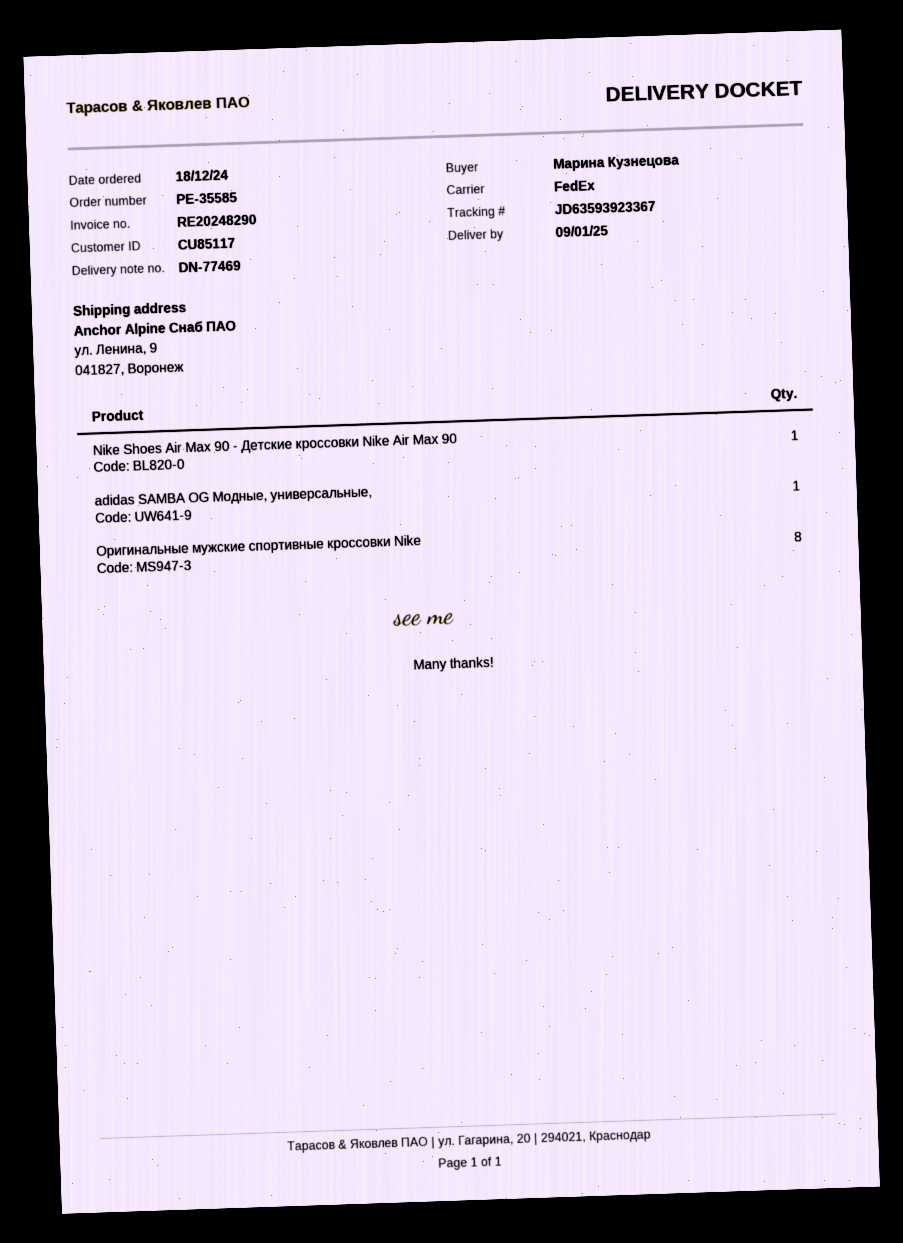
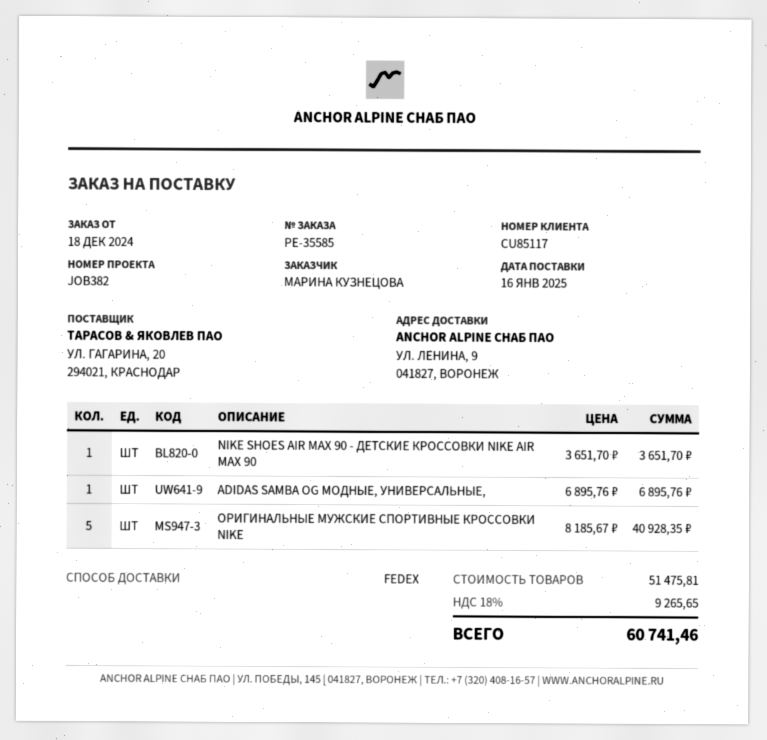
delivery date: 2025-01-09 -> 2025-01-16
Оригинальные мужские спортивные кроссовки Nike: 8 -> 5

